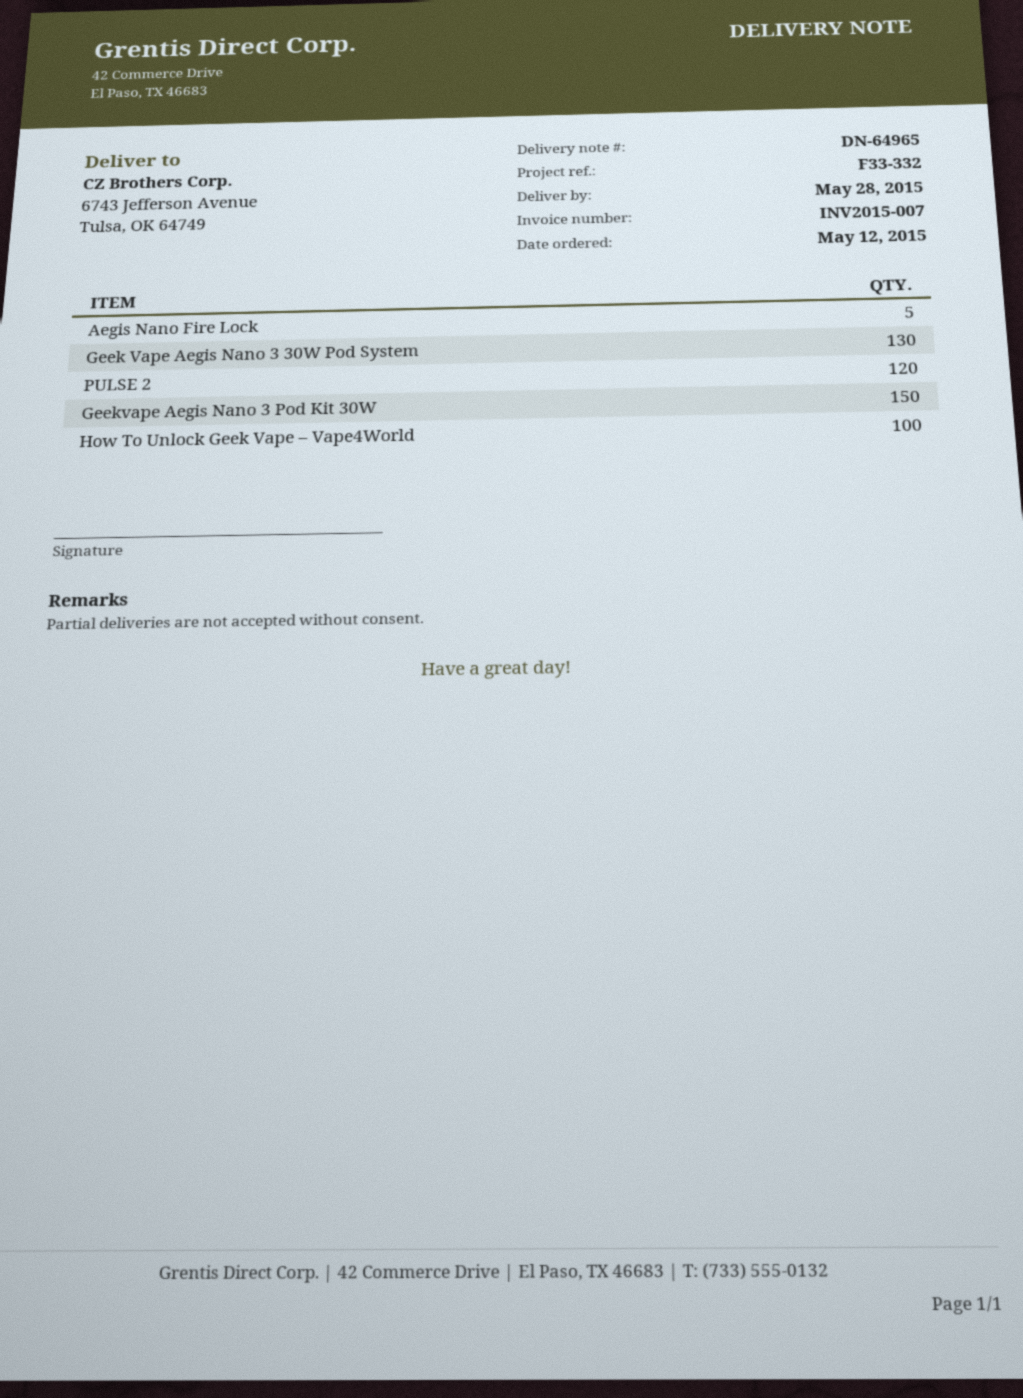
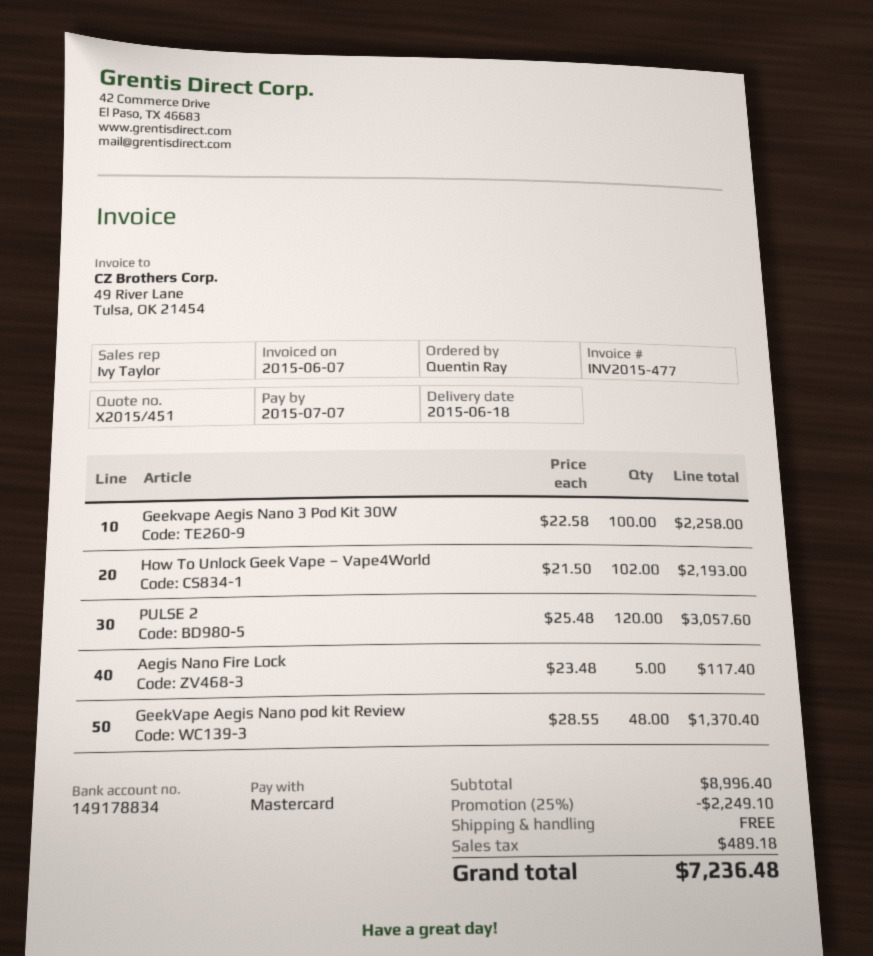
delivery date: 2015-05-28 -> 2015-06-18
invoice number: INV2015-007 -> INV2015-477
Geek Vape Aegis Nano 3 30W Pod System: 130 -> none
Geekvape Aegis Nano 3 Pod Kit 30W: 150 -> 100
How To Unlock Geek Vape – Vape4World: 100 -> 102
GeekVape Aegis Nano pod kit Review: none -> 48

